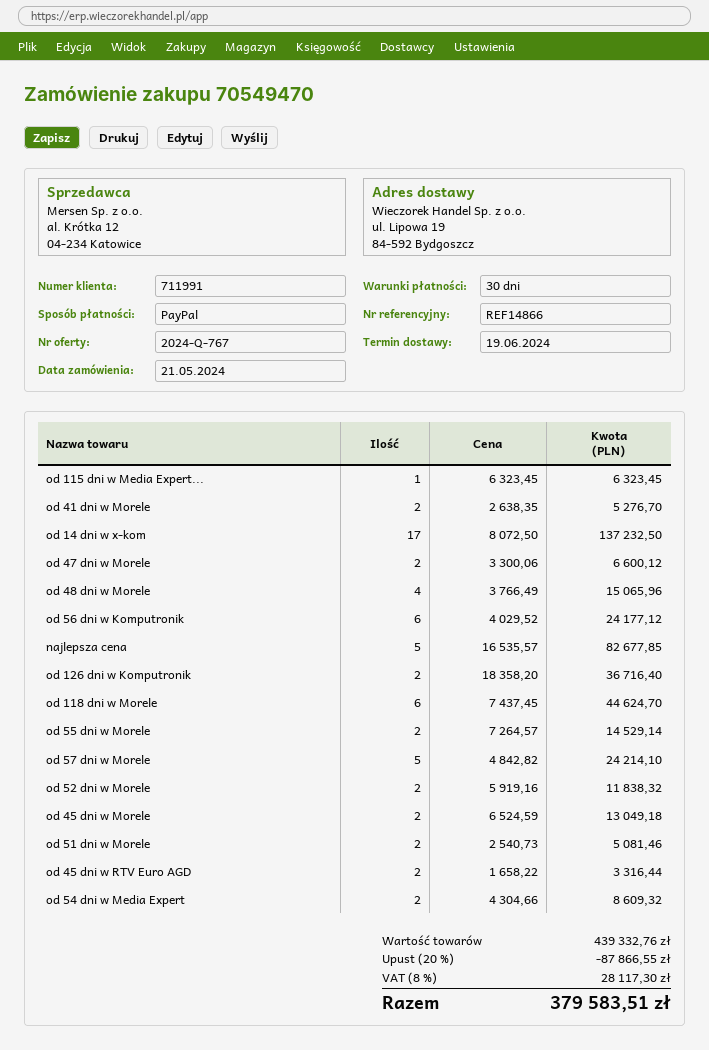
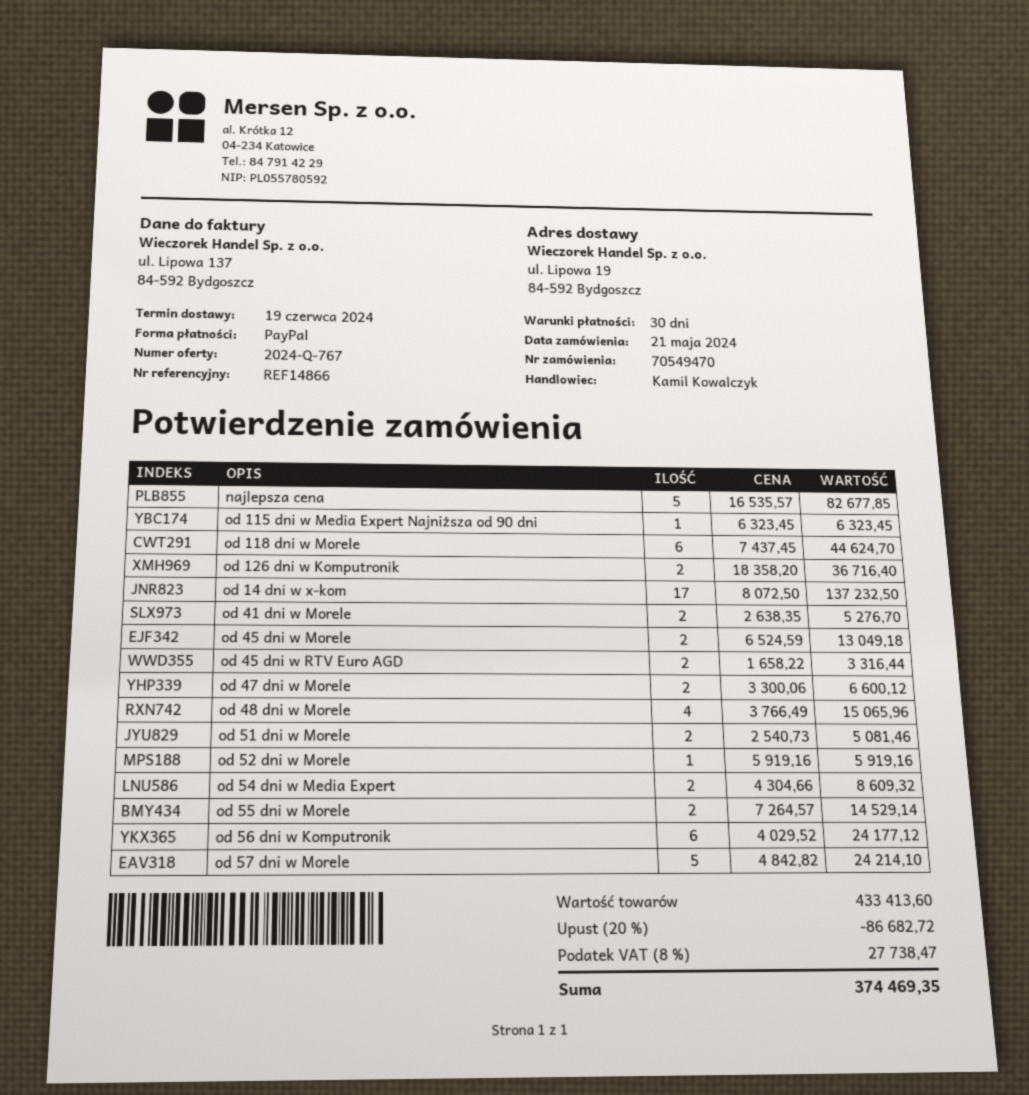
od 52 dni w Morele: 2 x 5919.16 = 11838.32 -> 1 x 5919.16 = 5919.16
subtotal: 439332.76 -> 433413.60
discount: 20% = 87866.55 -> 20% = 86682.72
tax: 8% = 28117.30 -> 8% = 27738.47
total: 379583.51 -> 374469.35

